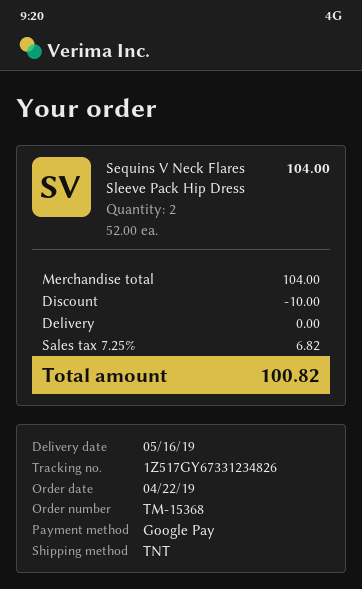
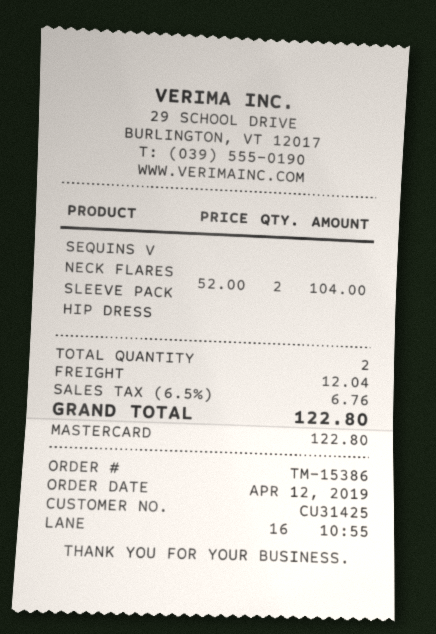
order number: TM-15368 -> TM-15386
order date: 2019-04-22 -> 2019-04-12
payment method: Google Pay -> Mastercard
discount: 10.00 -> none
shipping: 0.00 -> 12.04
tax: 7.25% = 6.82 -> 6.5% = 6.76
total: 100.82 -> 122.80

